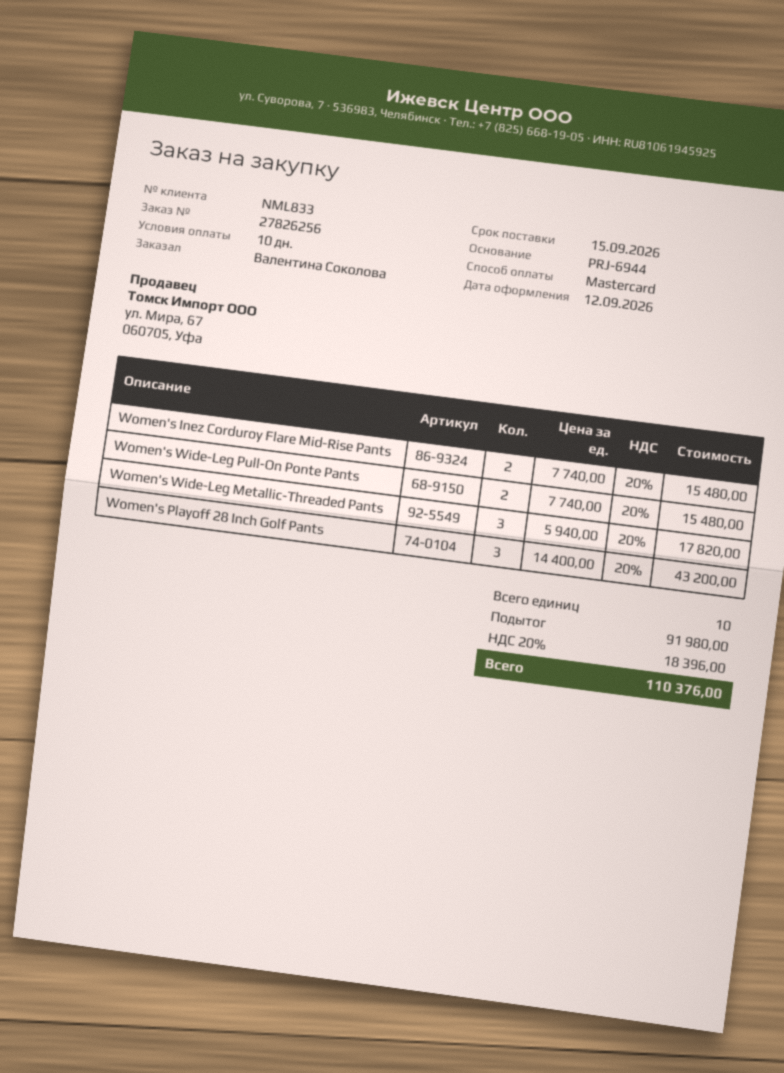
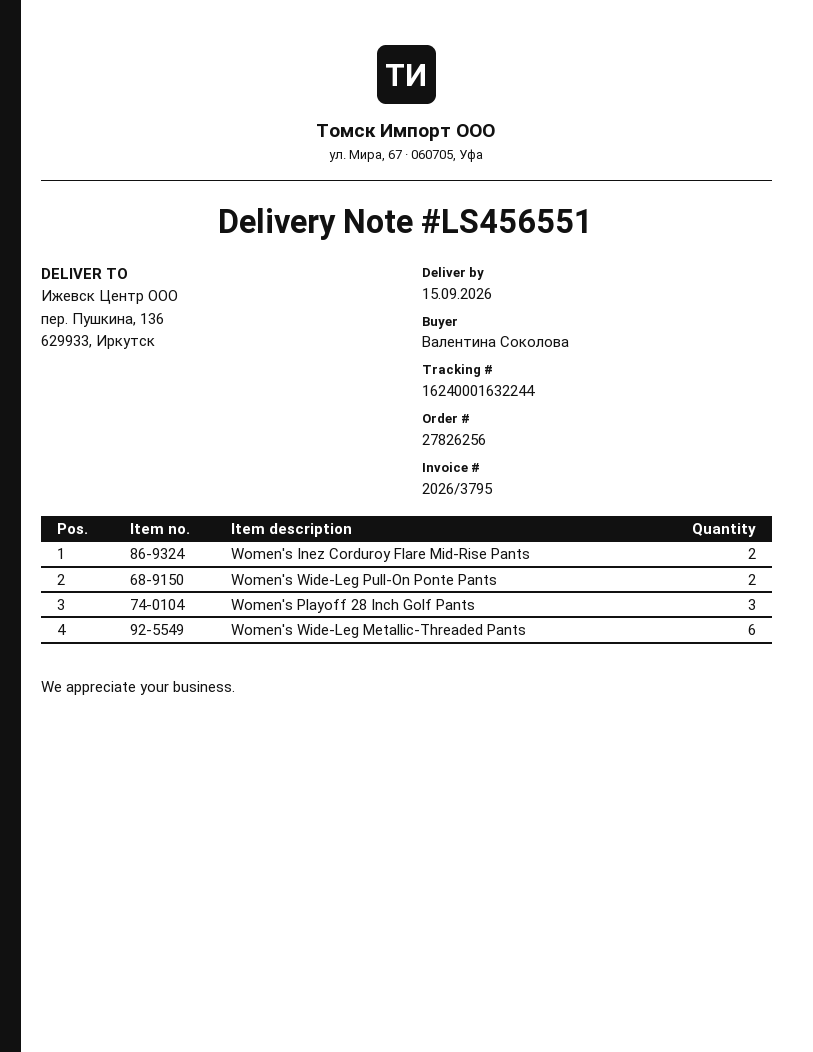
Women's Wide-Leg Metallic-Threaded Pants: 3 -> 6

